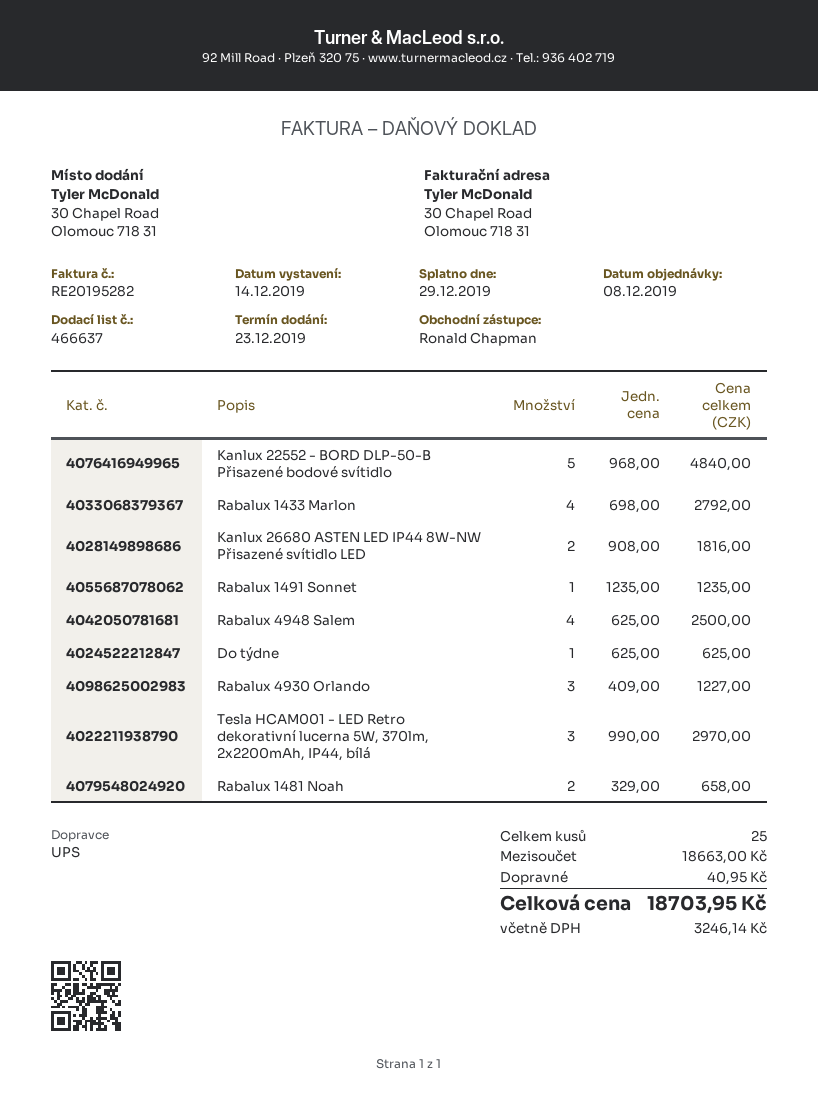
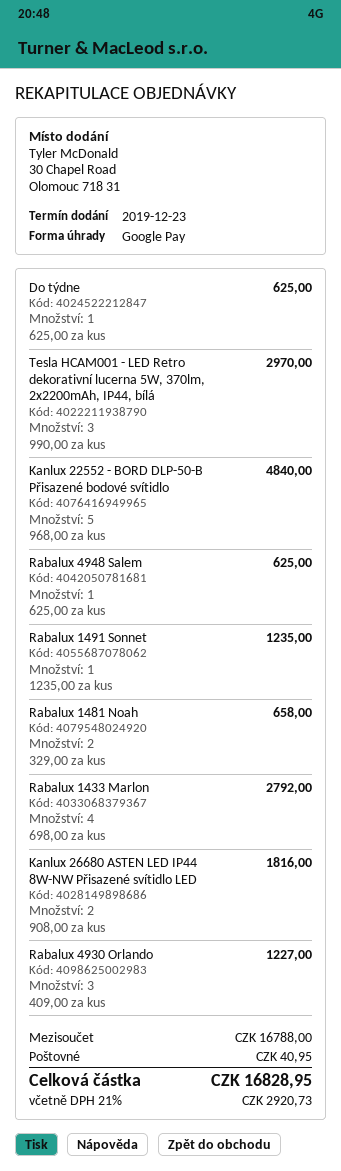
Rabalux 4948 Salem: 4 x 625.00 = 2500.00 -> 1 x 625.00 = 625.00
subtotal: 18663.00 -> 16788.00
tax: 3246.14 -> 2920.73
total: 18703.95 -> 16828.95

